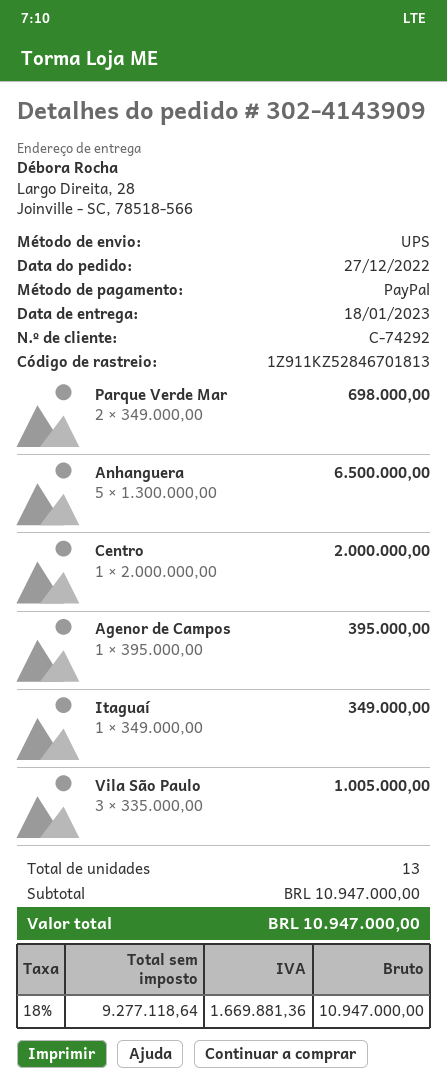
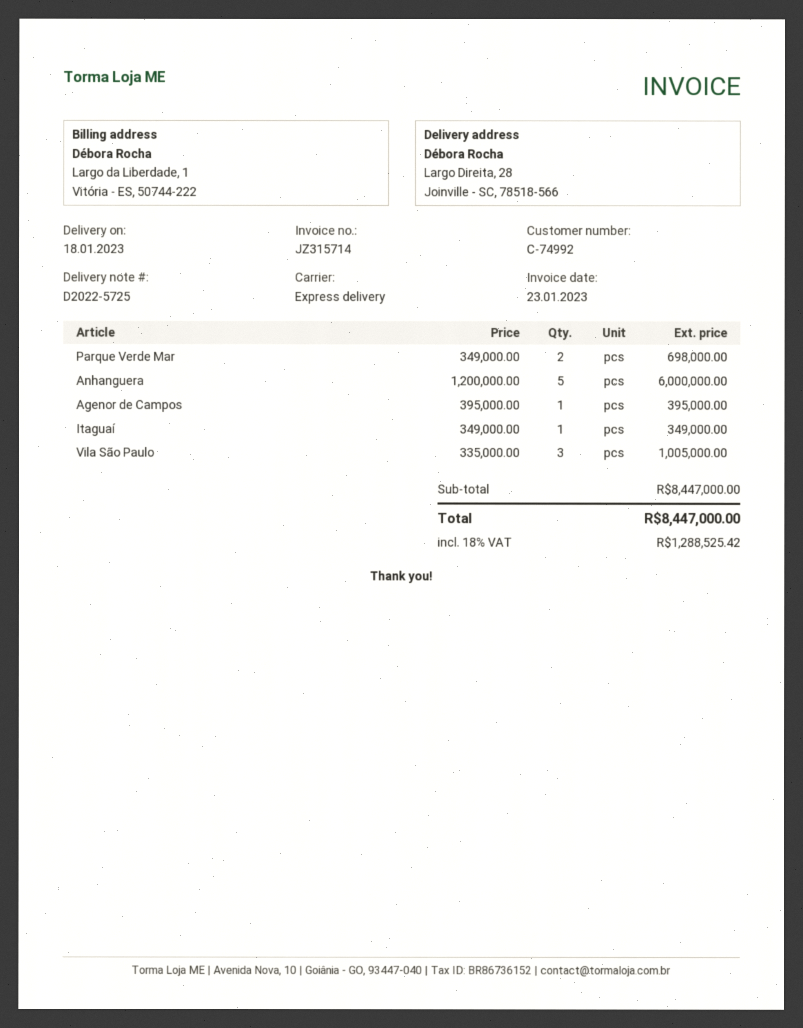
customer number: C-74292 -> C-74992
shipping method: UPS -> express
Anhanguera: 5 x 1300000.00 = 6500000.00 -> 5 x 1200000.00 = 6000000.00
Centro: 1 x 2000000.00 = 2000000.00 -> none
subtotal: 10947000.00 -> 8447000.00
tax: 18% = 1669881.36 -> 18% = 1288525.42
total: 10947000.00 -> 8447000.00

